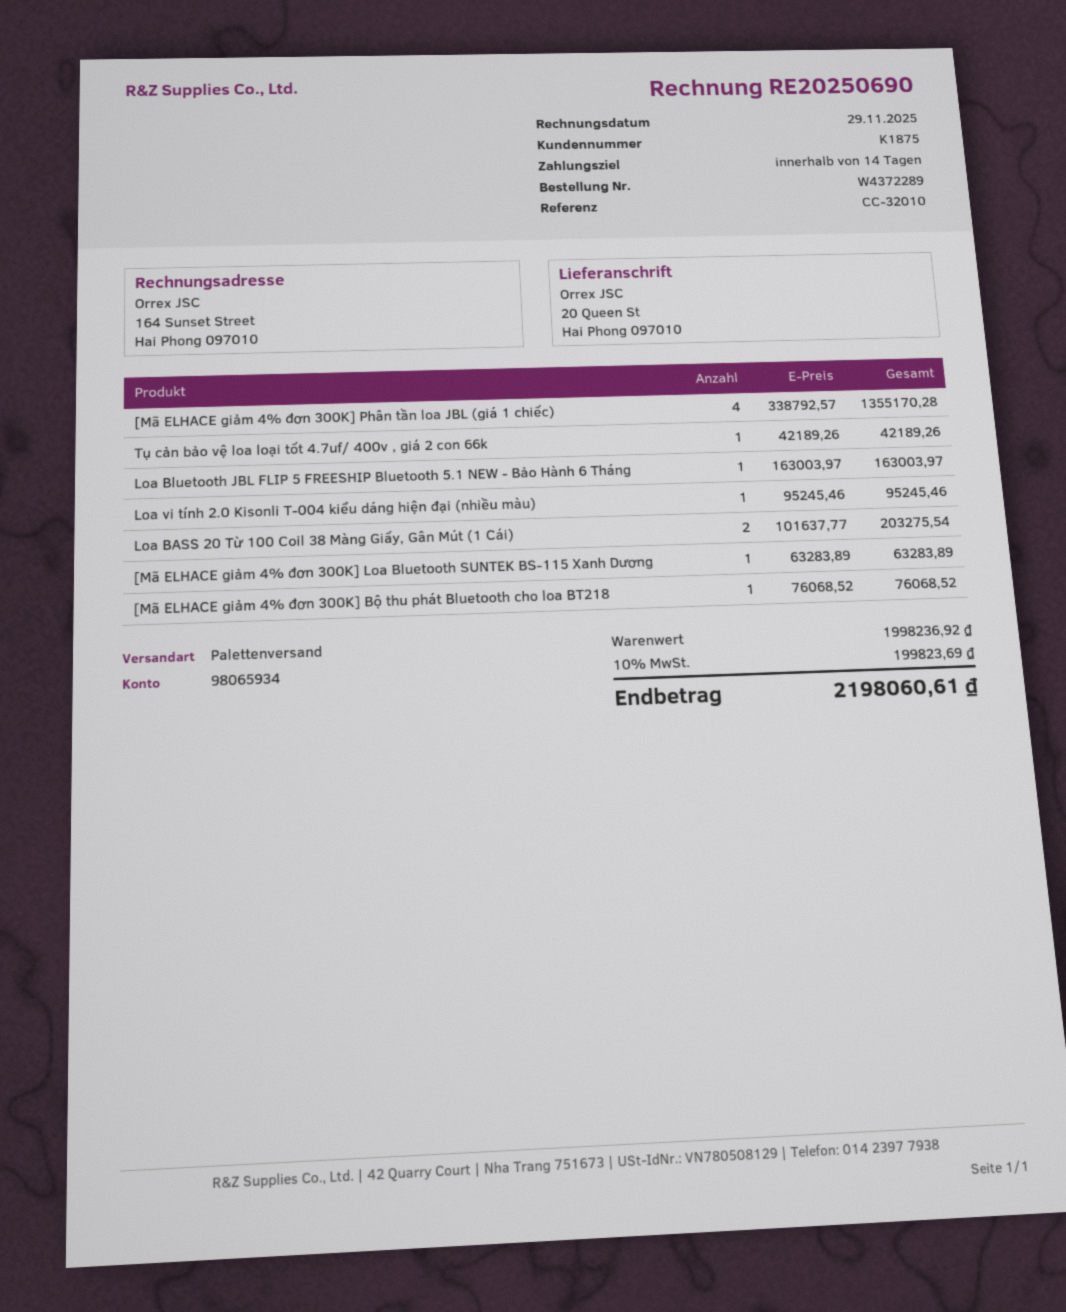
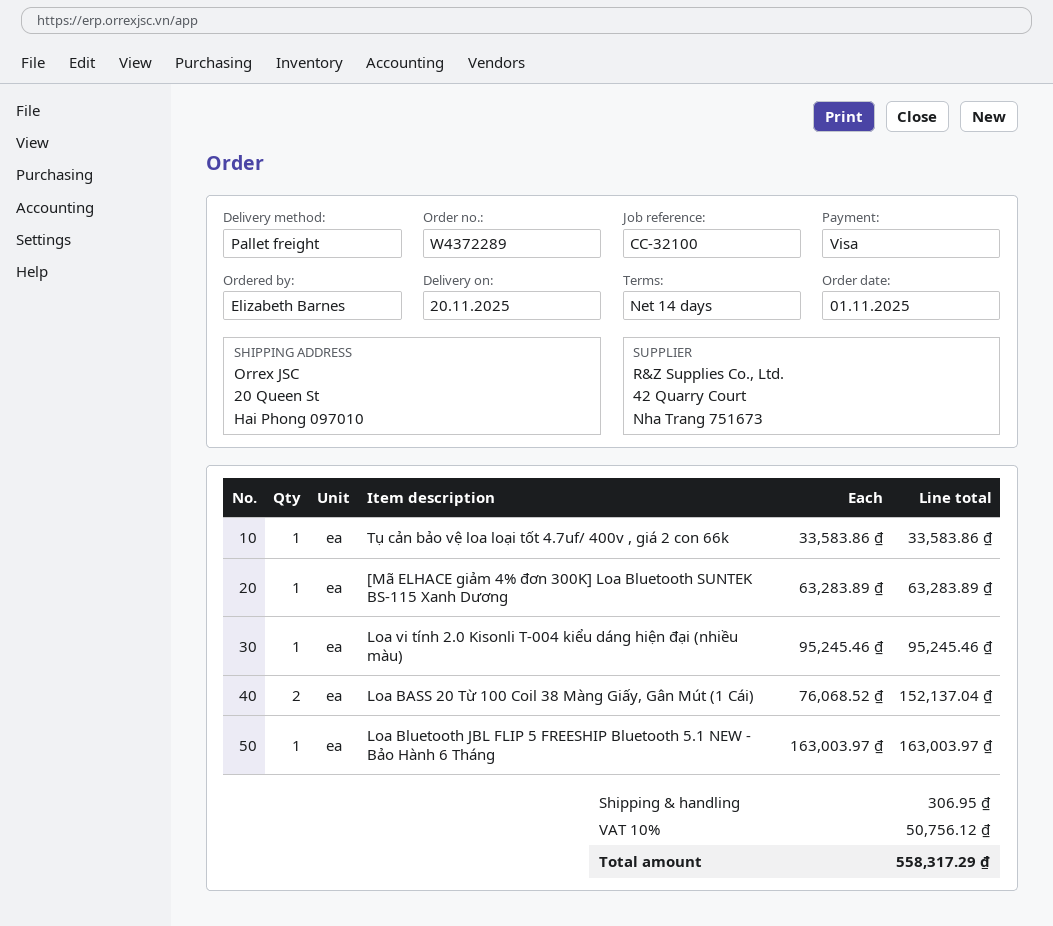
reference: CC-32010 -> CC-32100
[Mã ELHACE giảm 4% đơn 300K] Phân tần loa JBL (giá 1 chiếc): 4 x 338792.57 = 1355170.28 -> none
Tụ cản bảo vệ loa loại tốt 4.7uf/ 400v , giá 2 con 66k: 1 x 42189.26 = 42189.26 -> 1 x 33583.86 = 33583.86
Loa BASS 20 Từ 100 Coil 38 Màng Giấy, Gân Mút (1 Cái): 2 x 101637.77 = 203275.54 -> 2 x 76068.52 = 152137.04
[Mã ELHACE giảm 4% đơn 300K] Bộ thu phát Bluetooth cho loa BT218: 1 x 76068.52 = 76068.52 -> none
shipping: none -> 306.95
tax: 10% = 199823.69 -> 10% = 50756.12
total: 2198060.61 -> 558317.29

